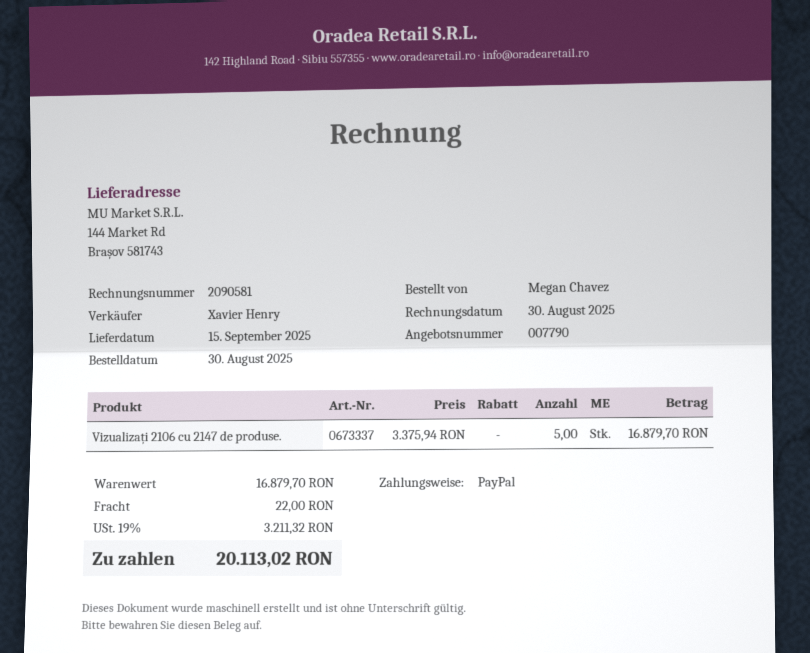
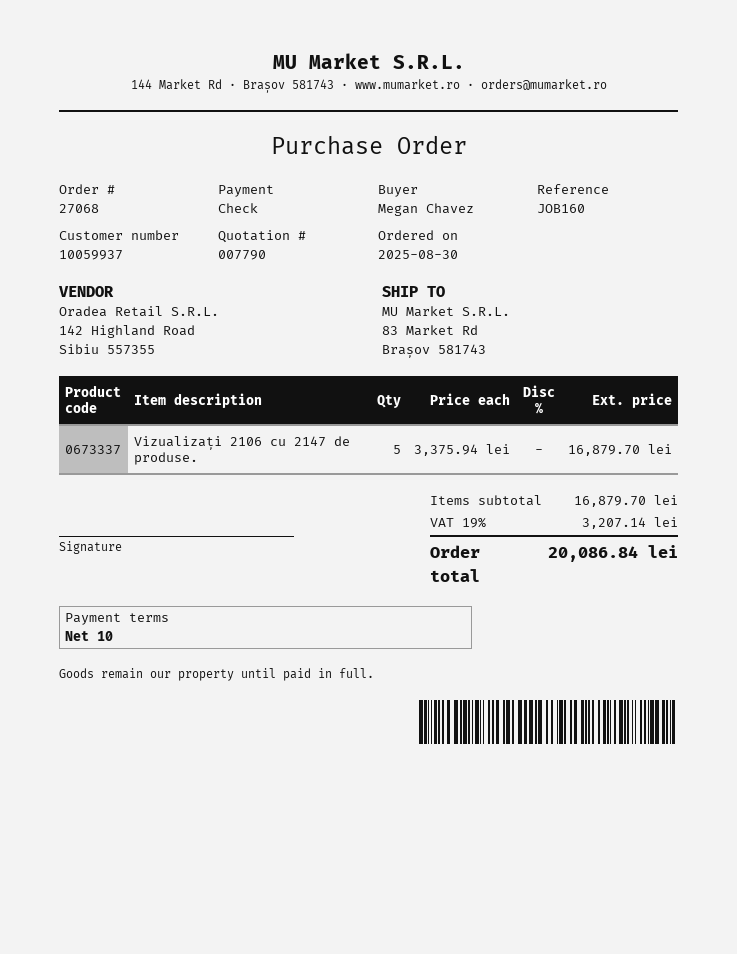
payment method: PayPal -> cheque
ship to: 144 Market Rd, Brașov 581743 -> 83 Market Rd, Brașov 581743
shipping: 22.00 -> none
tax: 19% = 3211.32 -> 19% = 3207.14
total: 20113.02 -> 20086.84

